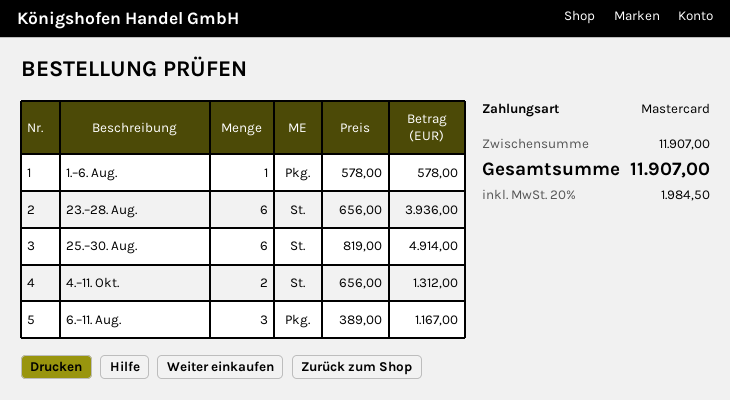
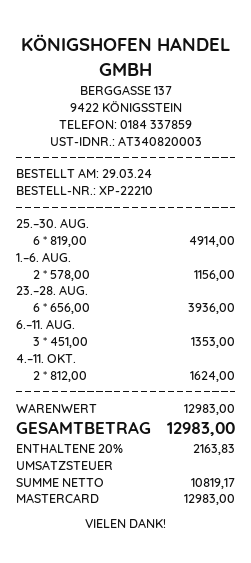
1.–6. Aug.: 1 x 578.00 = 578.00 -> 2 x 578.00 = 1156.00
4.–11. Okt.: 2 x 656.00 = 1312.00 -> 2 x 812.00 = 1624.00
6.–11. Aug.: 3 x 389.00 = 1167.00 -> 3 x 451.00 = 1353.00
subtotal: 11907.00 -> 12983.00
tax: 20% = 1984.50 -> 20% = 2163.83
total: 11907.00 -> 12983.00

